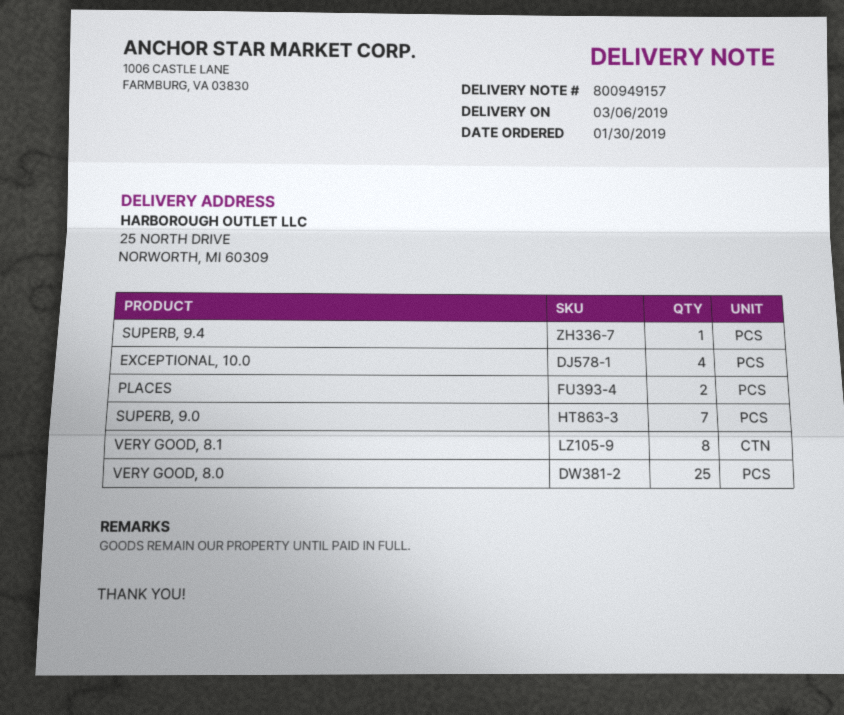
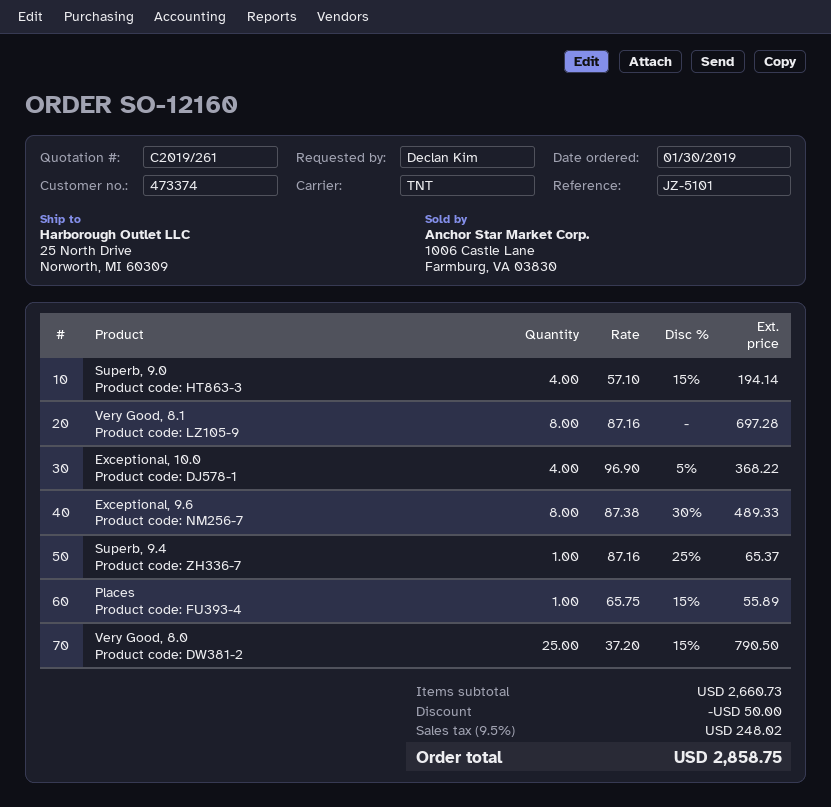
PLACES: 2 -> 1
SUPERB, 9.0: 7 -> 4
Exceptional, 9.6: none -> 8

